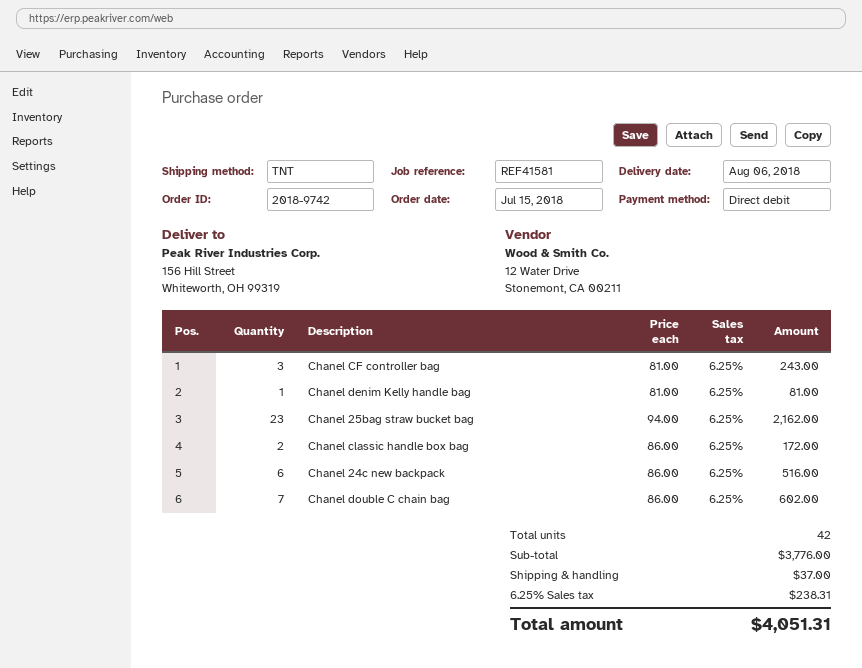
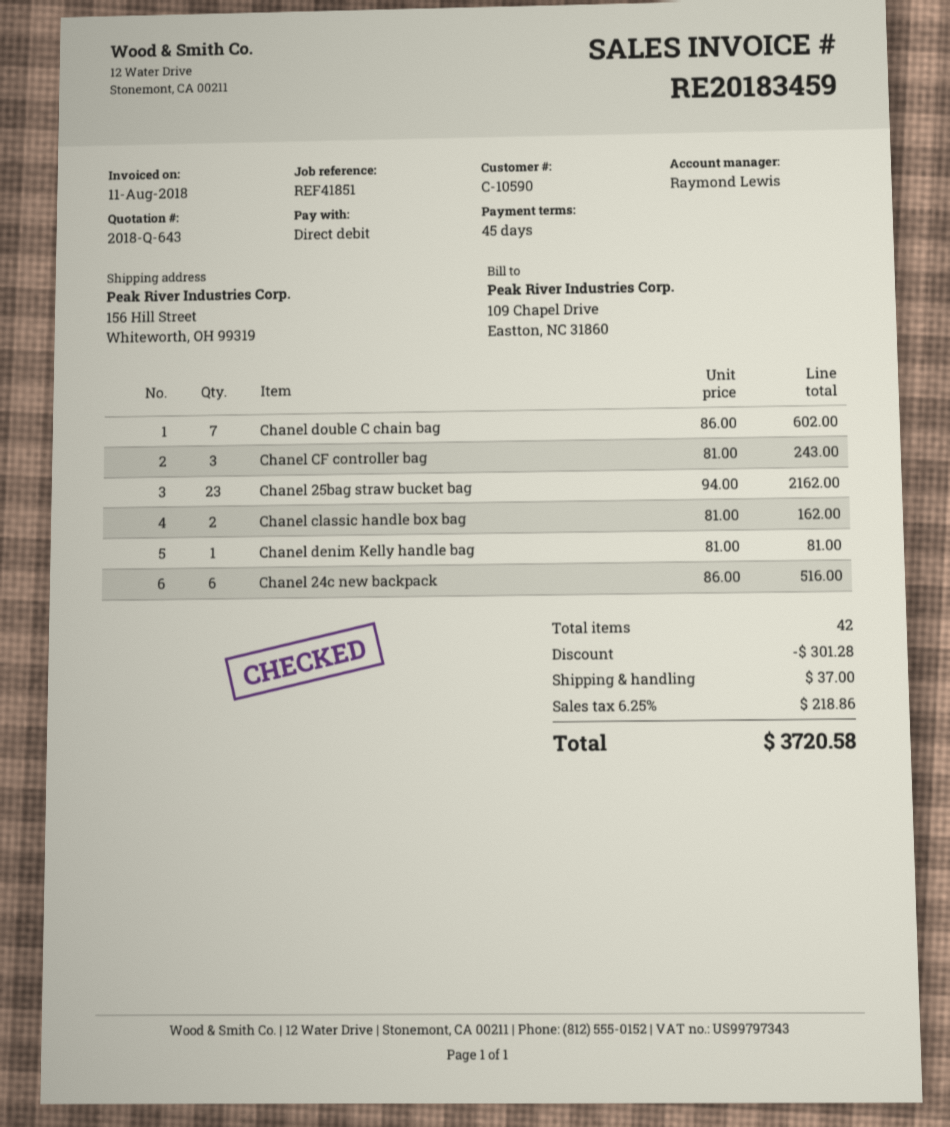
reference: REF41581 -> REF41851
Chanel classic handle box bag: 2 x 86.00 = 172.00 -> 2 x 81.00 = 162.00
discount: none -> 301.28
tax: 6.25% = 238.31 -> 6.25% = 218.86
total: 4051.31 -> 3720.58

